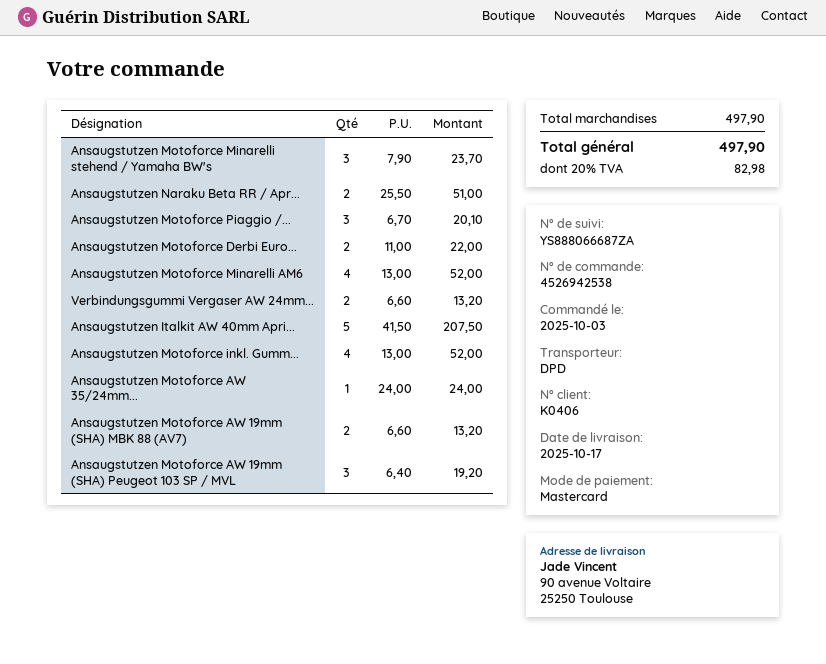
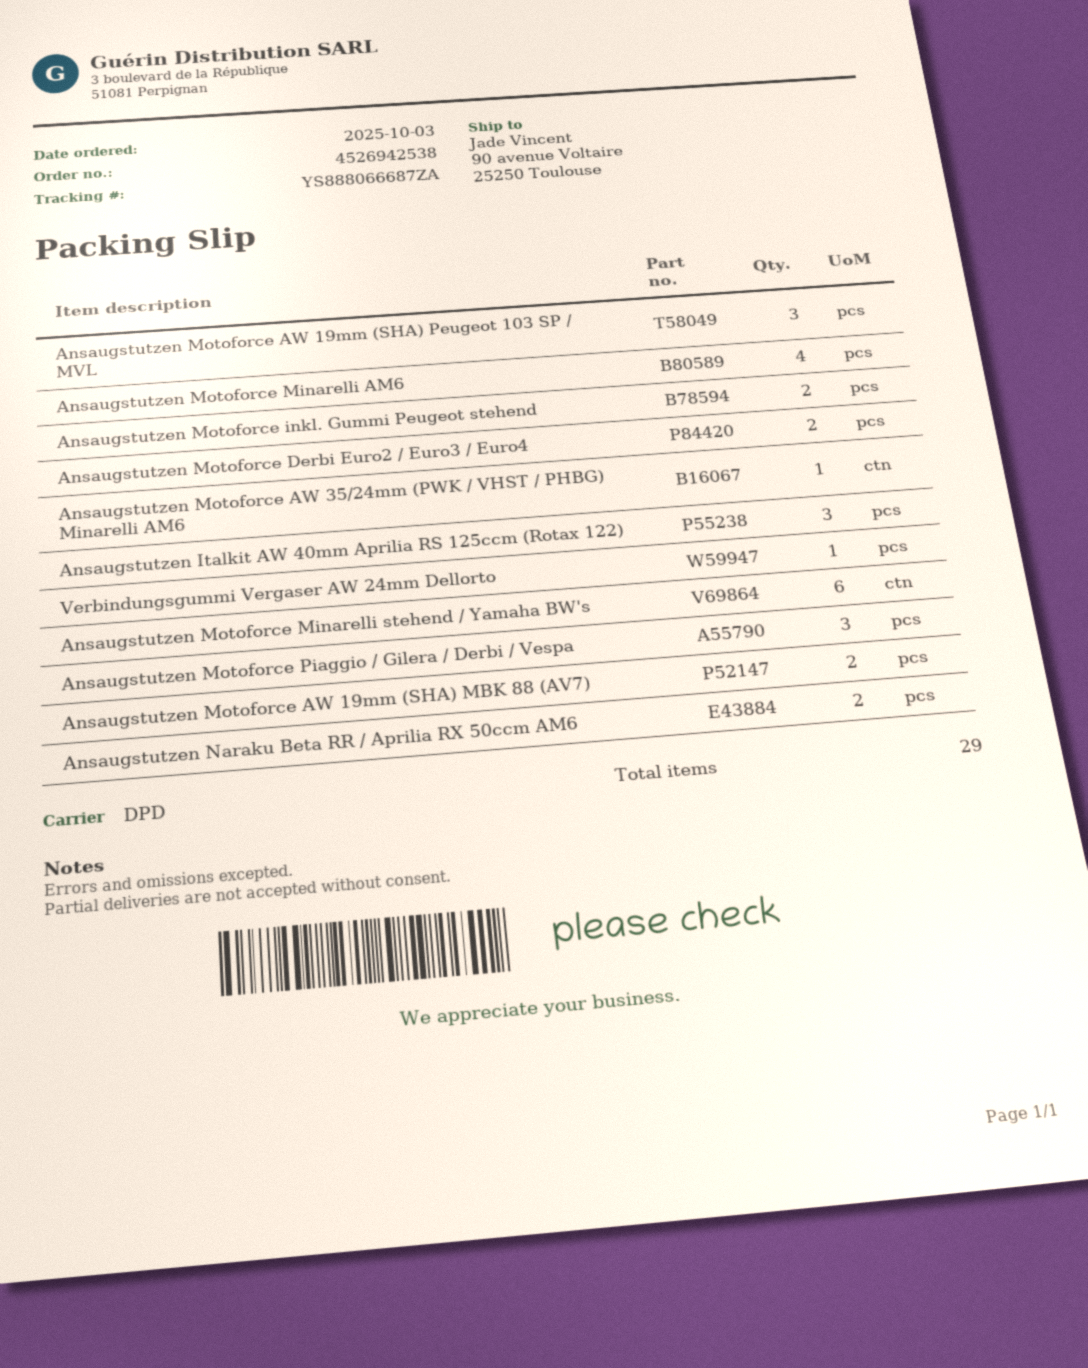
Ansaugstutzen Motoforce Minarelli stehend / Yamaha BW's: 3 -> 6
Verbindungsgummi Vergaser AW 24mm...: 2 -> 1
Ansaugstutzen Italkit AW 40mm Apri...: 5 -> 3
Ansaugstutzen Motoforce inkl. Gumm...: 4 -> 2

